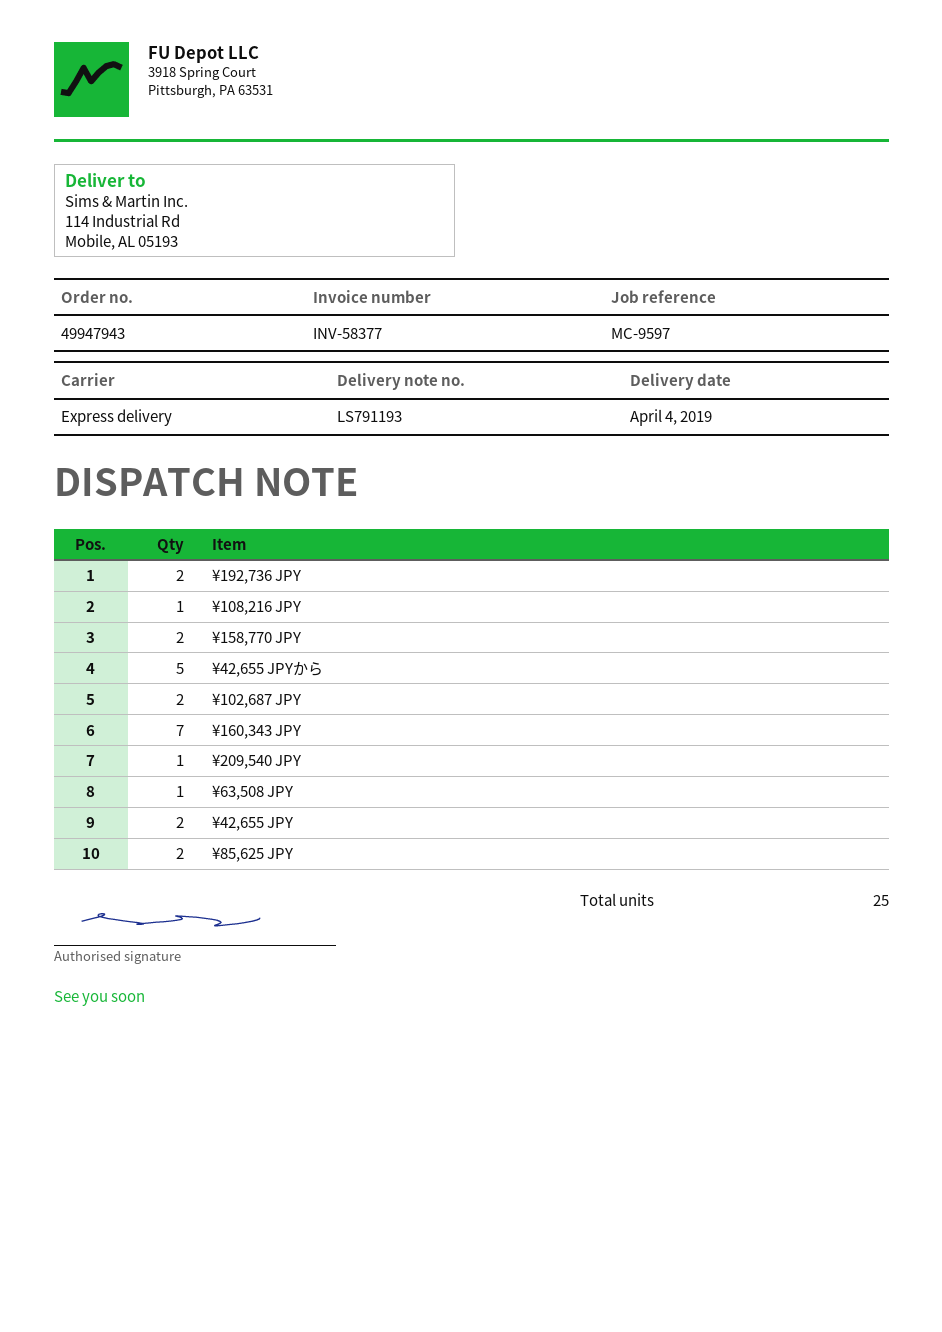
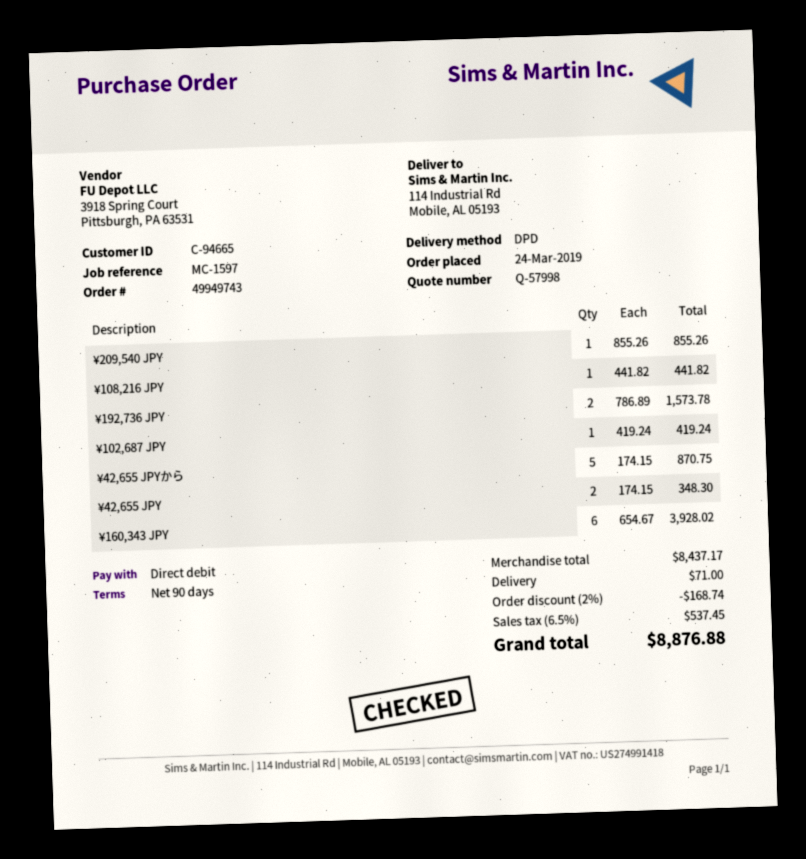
order number: 49947943 -> 49949743
reference: MC-9597 -> MC-1597
shipping method: express -> DPD
¥158,770 JPY: 2 -> none
¥102,687 JPY: 2 -> 1
¥160,343 JPY: 7 -> 6
¥63,508 JPY: 1 -> none
¥85,625 JPY: 2 -> none

